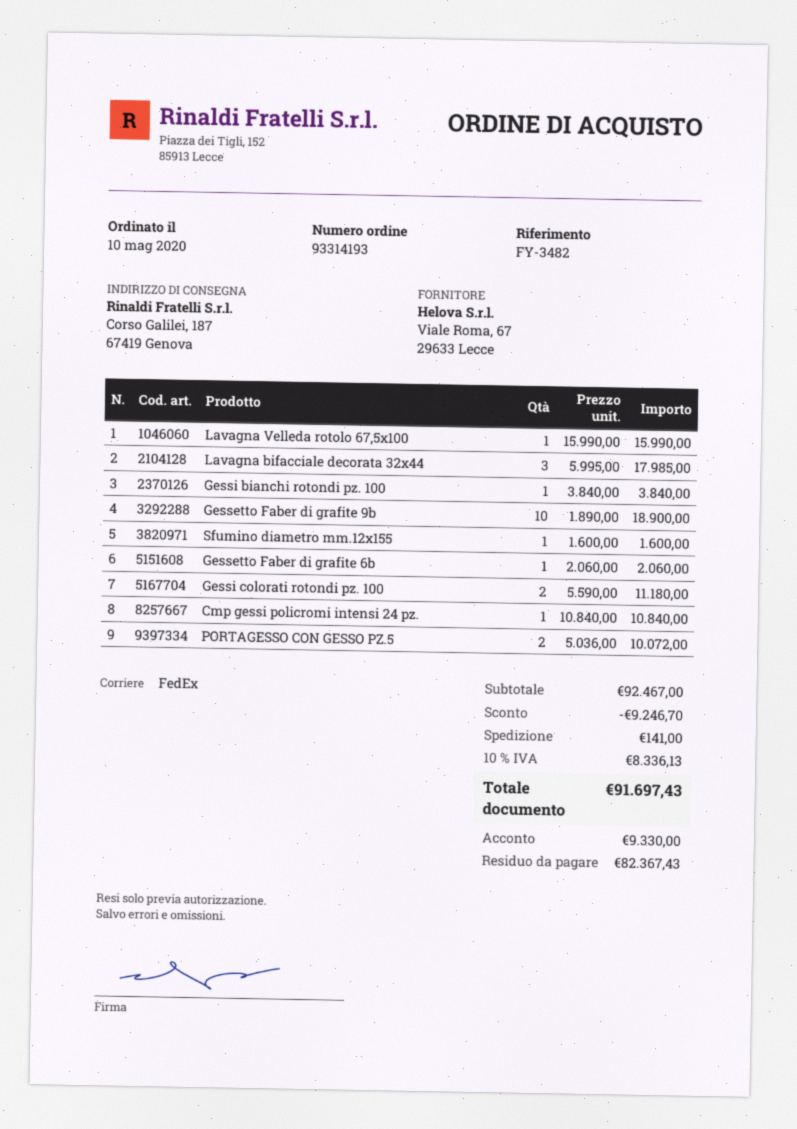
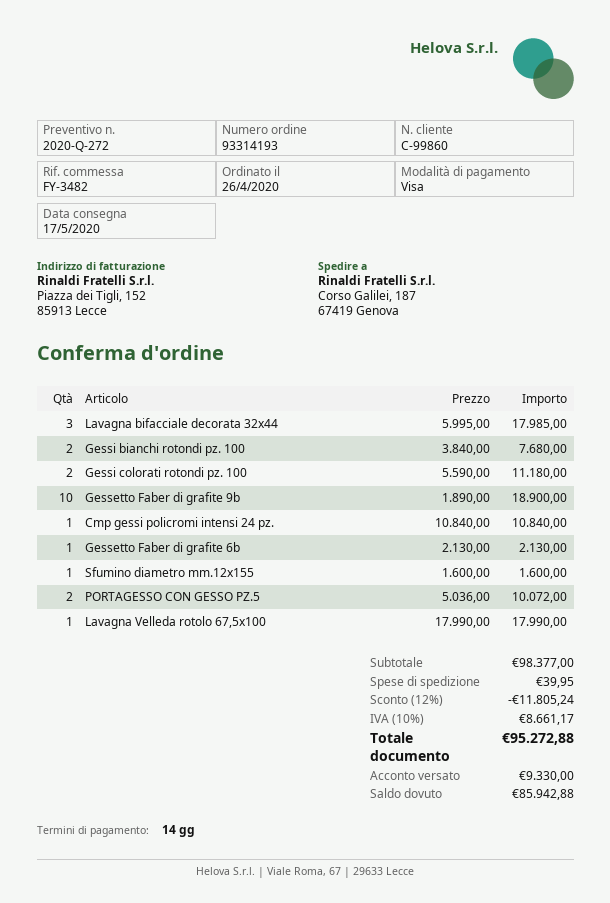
order date: 2020-05-10 -> 2020-04-26
Lavagna Velleda rotolo 67,5x100: 1 x 15990.00 = 15990.00 -> 1 x 17990.00 = 17990.00
Gessi bianchi rotondi pz. 100: 1 x 3840.00 = 3840.00 -> 2 x 3840.00 = 7680.00
Gessetto Faber di grafite 6b: 1 x 2060.00 = 2060.00 -> 1 x 2130.00 = 2130.00
subtotal: 92467.00 -> 98377.00
discount: 9246.70 -> 11805.24
shipping: 141.00 -> 39.95
tax: 10% = 8336.13 -> 10% = 8661.17
total: 91697.43 -> 95272.88
balance: 82367.43 -> 85942.88

